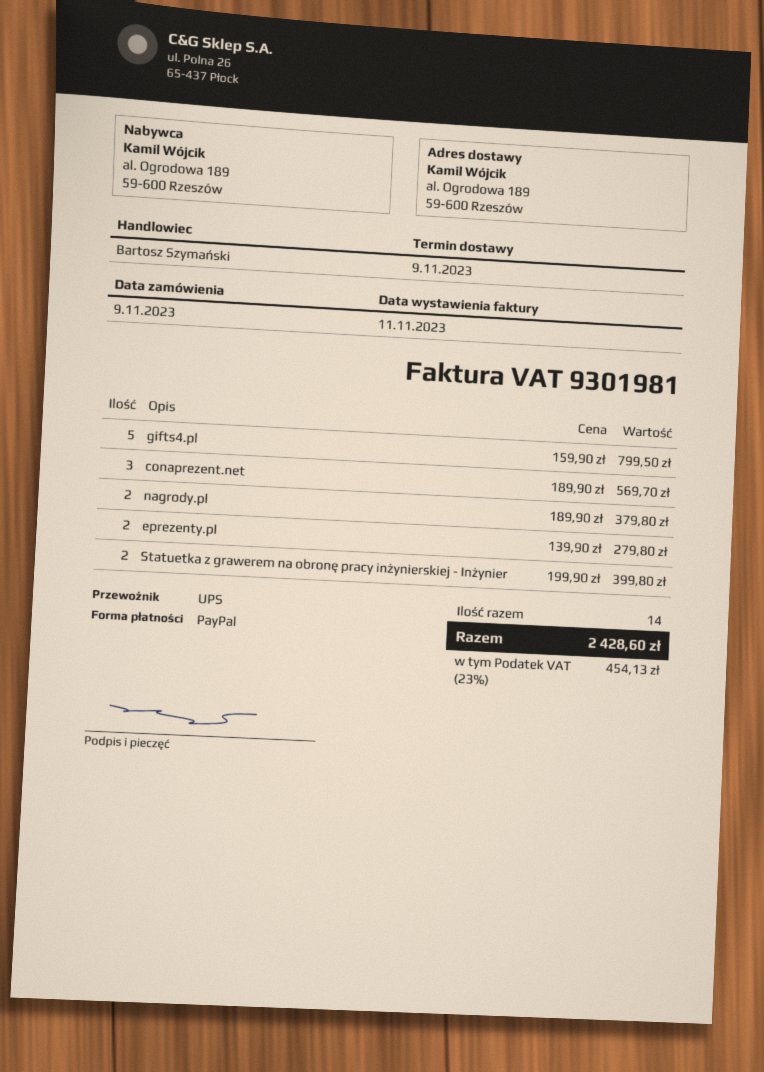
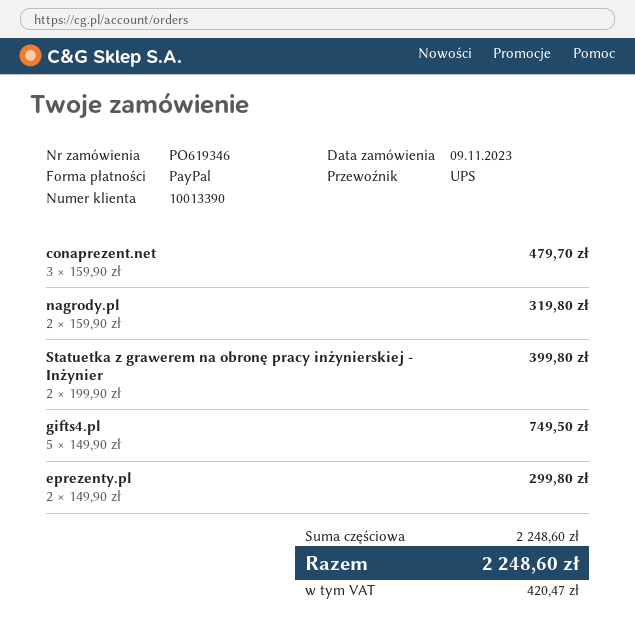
gifts4.pl: 5 x 159.90 = 799.50 -> 5 x 149.90 = 749.50
conaprezent.net: 3 x 189.90 = 569.70 -> 3 x 159.90 = 479.70
nagrody.pl: 2 x 189.90 = 379.80 -> 2 x 159.90 = 319.80
eprezenty.pl: 2 x 139.90 = 279.80 -> 2 x 149.90 = 299.80
tax: 454.13 -> 420.47
total: 2428.60 -> 2248.60

